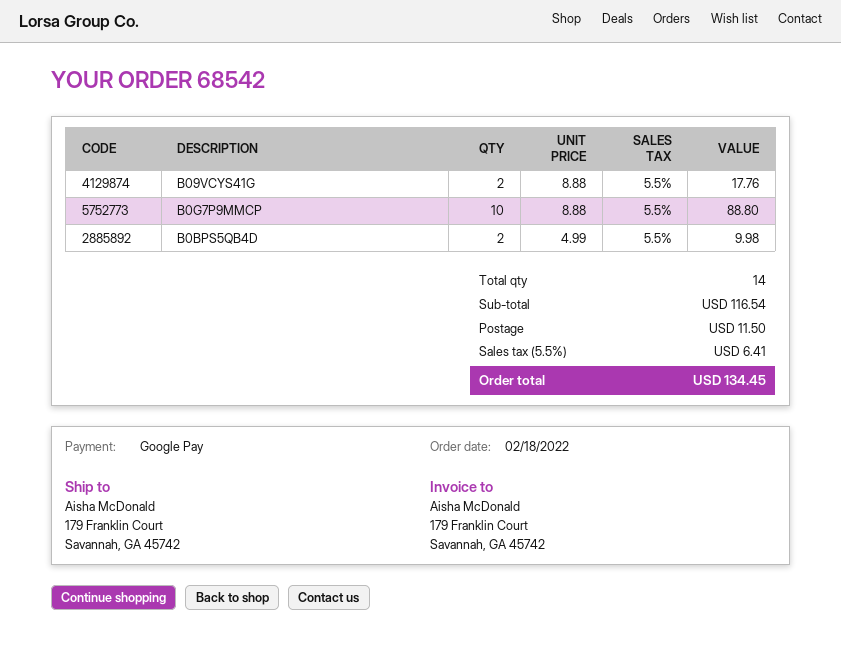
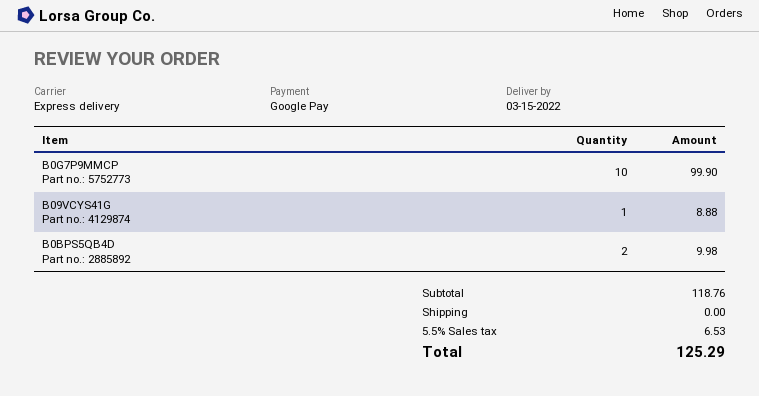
B09VCYS41G: 2 for 17.76 -> 1 for 8.88
B0G7P9MMCP: 10 for 88.80 -> 10 for 99.90
subtotal: 116.54 -> 118.76
shipping: 11.50 -> 0.00
tax: 5.5% = 6.41 -> 5.5% = 6.53
total: 134.45 -> 125.29

